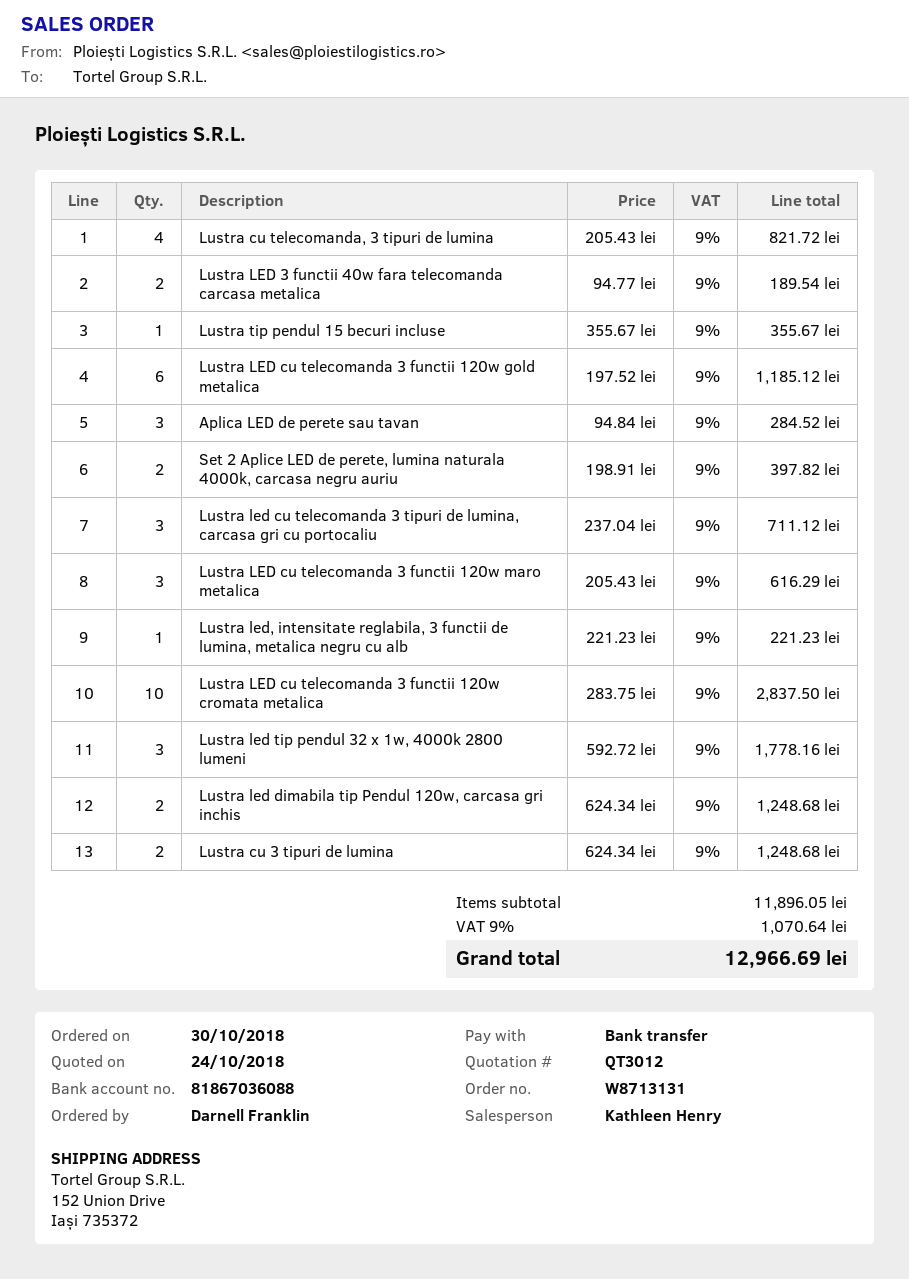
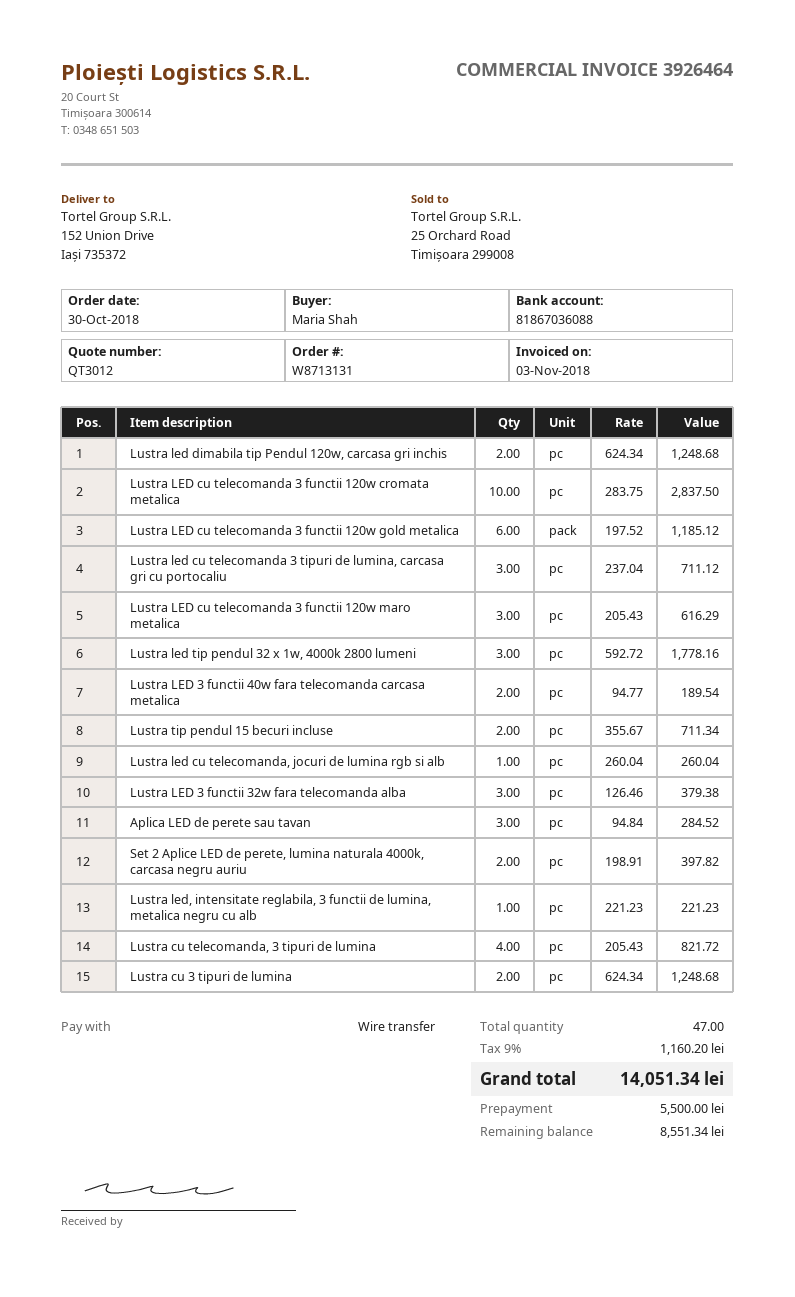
ordered by: Darnell Franklin -> Maria Shah
Lustra tip pendul 15 becuri incluse: 1 x 355.67 = 355.67 -> 2 x 355.67 = 711.34
Lustra led cu telecomanda, jocuri de lumina rgb si alb: none -> 1 x 260.04 = 260.04
Lustra LED 3 functii 32w fara telecomanda alba: none -> 3 x 126.46 = 379.38
tax: 9% = 1070.64 -> 9% = 1160.20
total: 12966.69 -> 14051.34

